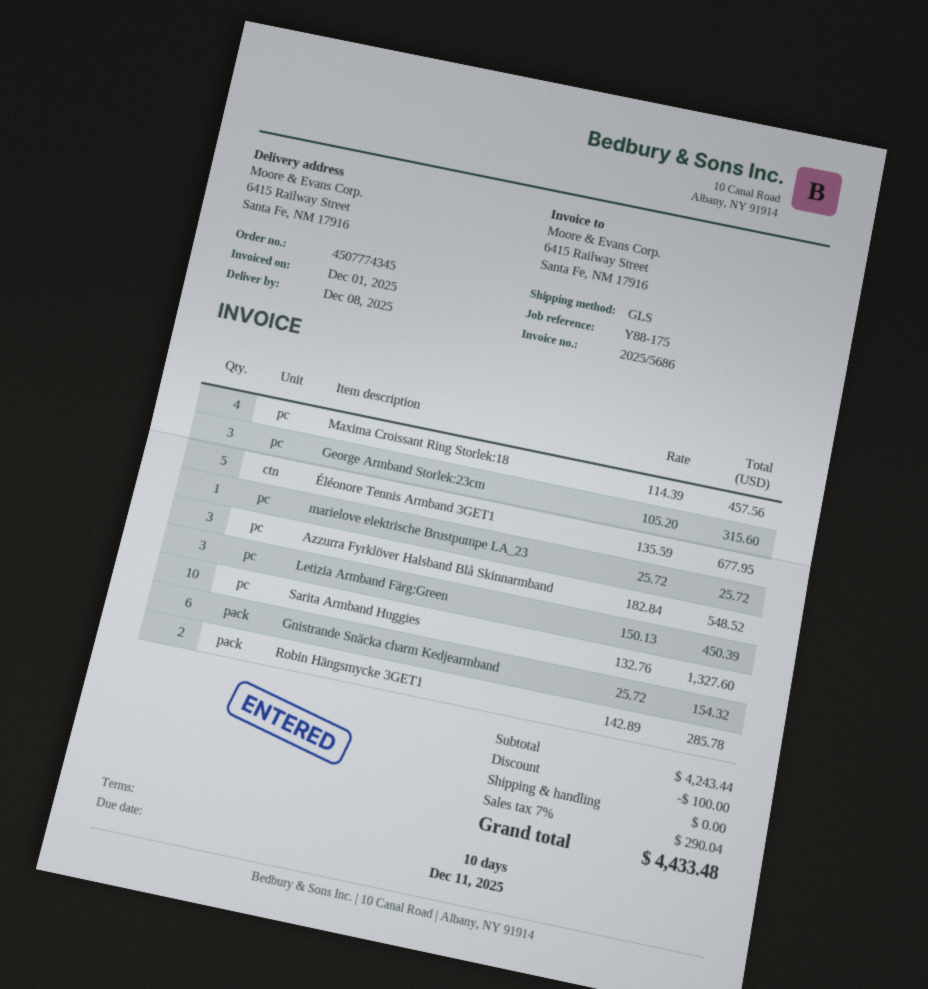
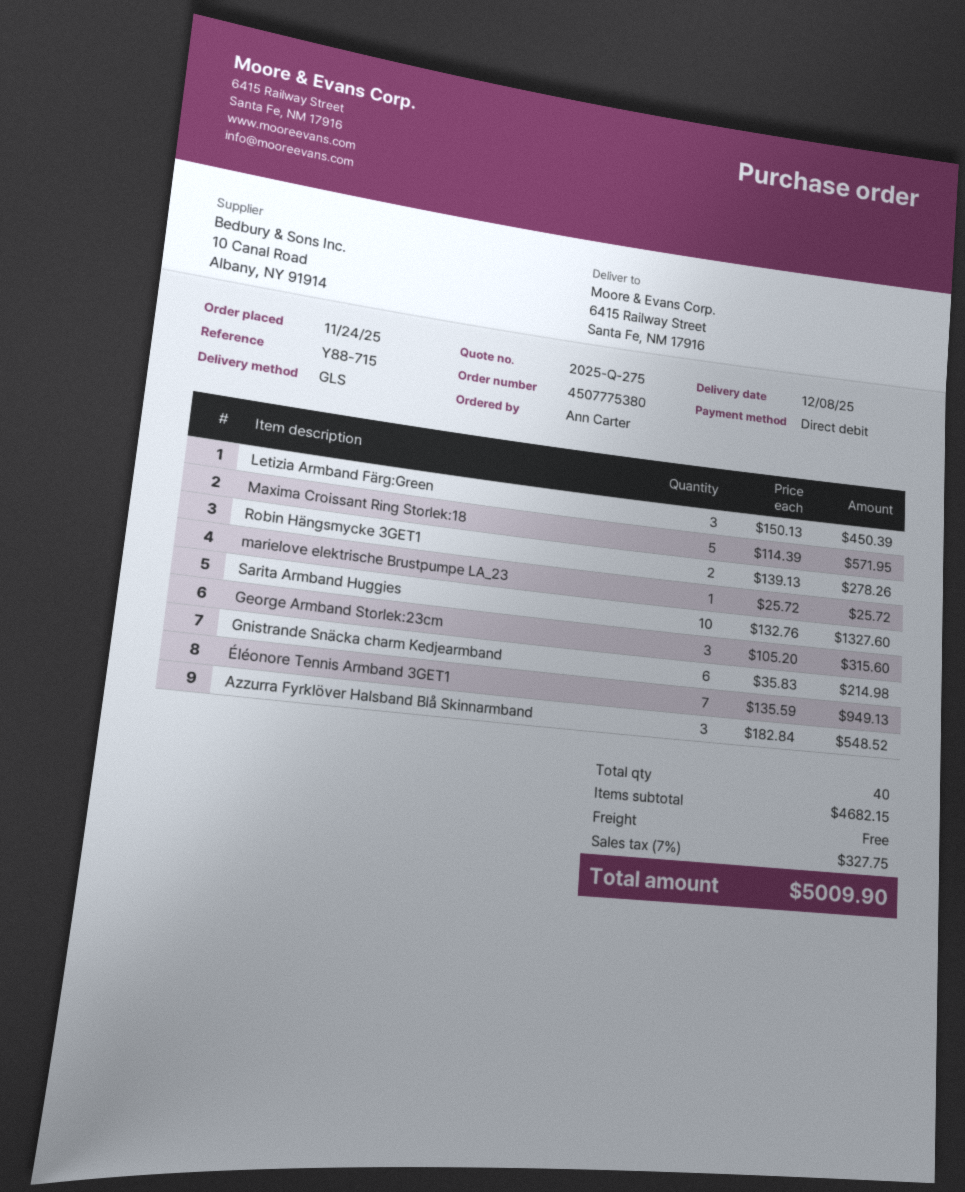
order number: 4507774345 -> 4507775380
reference: Y88-175 -> Y88-715
Maxima Croissant Ring Storlek:18: 4 x 114.39 = 457.56 -> 5 x 114.39 = 571.95
Éléonore Tennis Armband 3GET1: 5 x 135.59 = 677.95 -> 7 x 135.59 = 949.13
Gnistrande Snäcka charm Kedjearmband: 6 x 25.72 = 154.32 -> 6 x 35.83 = 214.98
Robin Hängsmycke 3GET1: 2 x 142.89 = 285.78 -> 2 x 139.13 = 278.26
subtotal: 4243.44 -> 4682.15
discount: 100.00 -> none
tax: 7% = 290.04 -> 7% = 327.75
total: 4433.48 -> 5009.90

